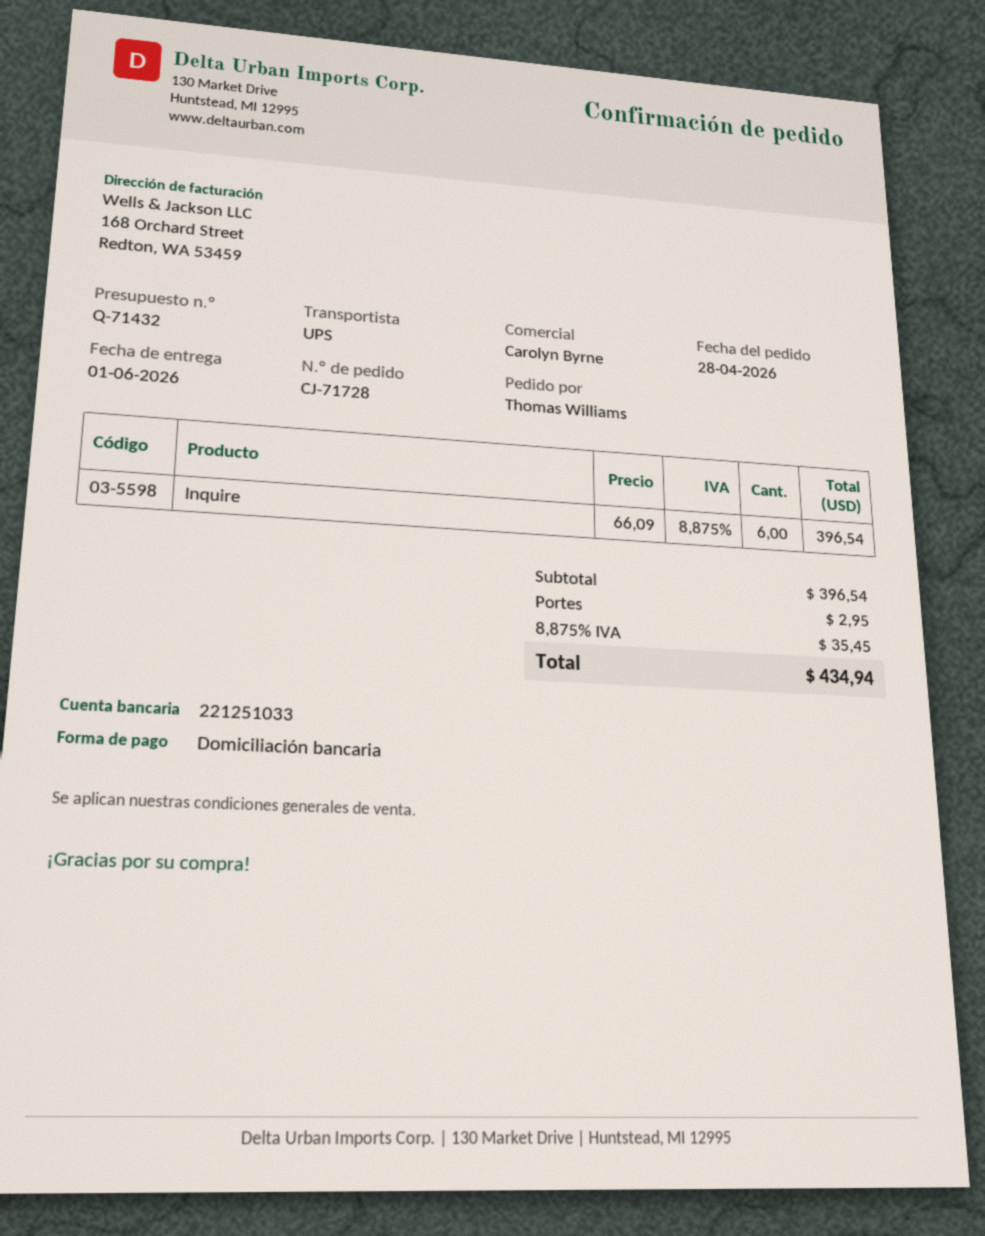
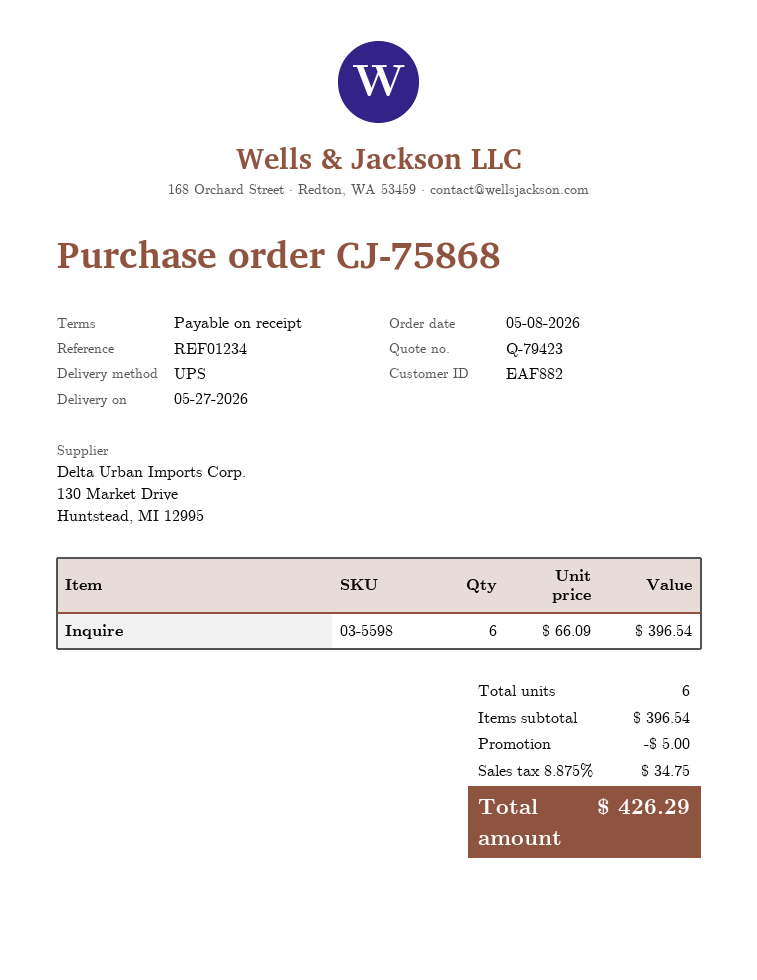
quote number: Q-71432 -> Q-79423
order number: CJ-71728 -> CJ-75868
order date: 2026-04-28 -> 2026-05-08
delivery date: 2026-06-01 -> 2026-05-27
discount: none -> 5.00
shipping: 2.95 -> none
tax: 8.875% = 35.45 -> 8.875% = 34.75
total: 434.94 -> 426.29

